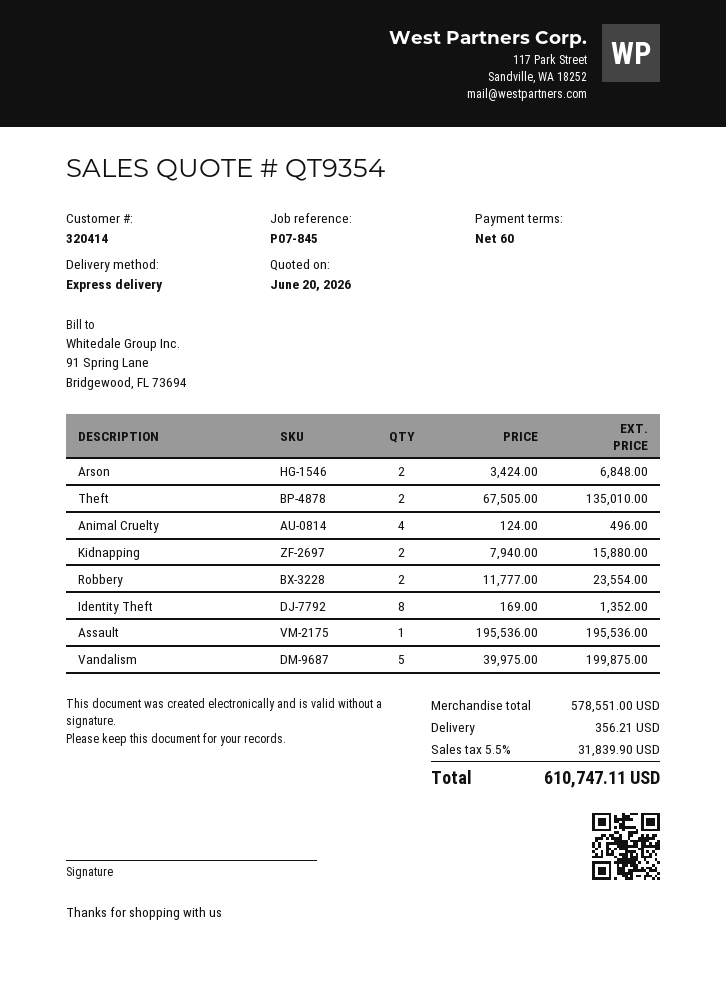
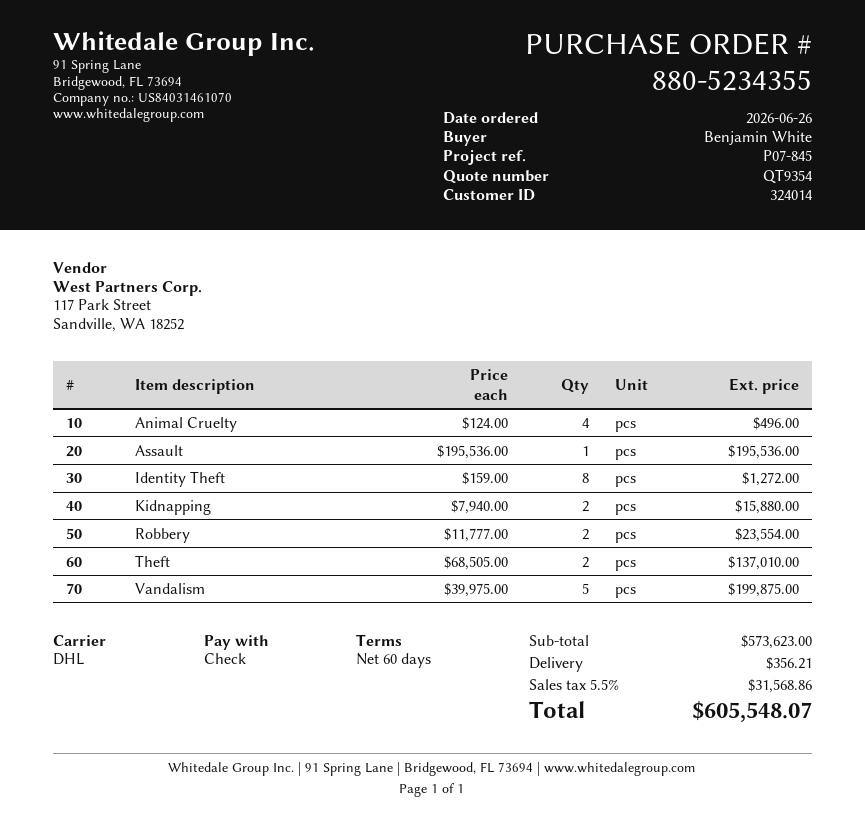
customer number: 320414 -> 324014
shipping method: express -> DHL
Arson: 2 x 3424.00 = 6848.00 -> none
Theft: 2 x 67505.00 = 135010.00 -> 2 x 68505.00 = 137010.00
Identity Theft: 8 x 169.00 = 1352.00 -> 8 x 159.00 = 1272.00
subtotal: 578551.00 -> 573623.00
tax: 5.5% = 31839.90 -> 5.5% = 31568.86
total: 610747.11 -> 605548.07

